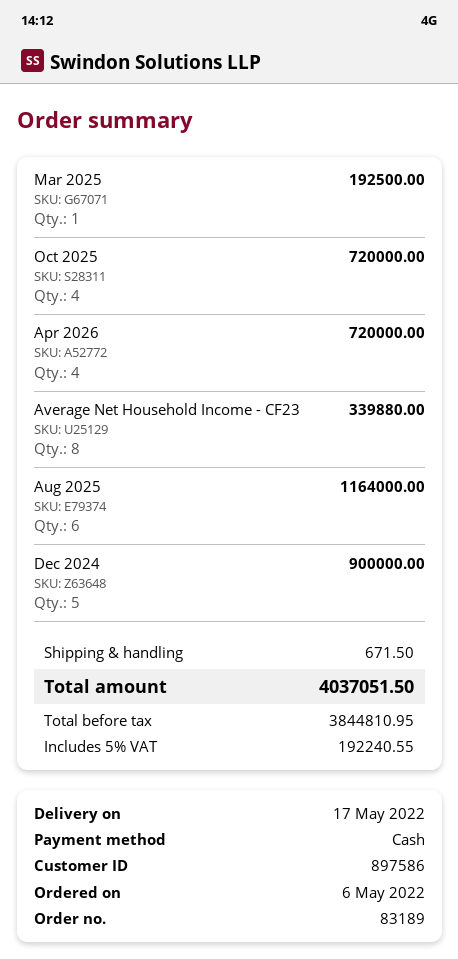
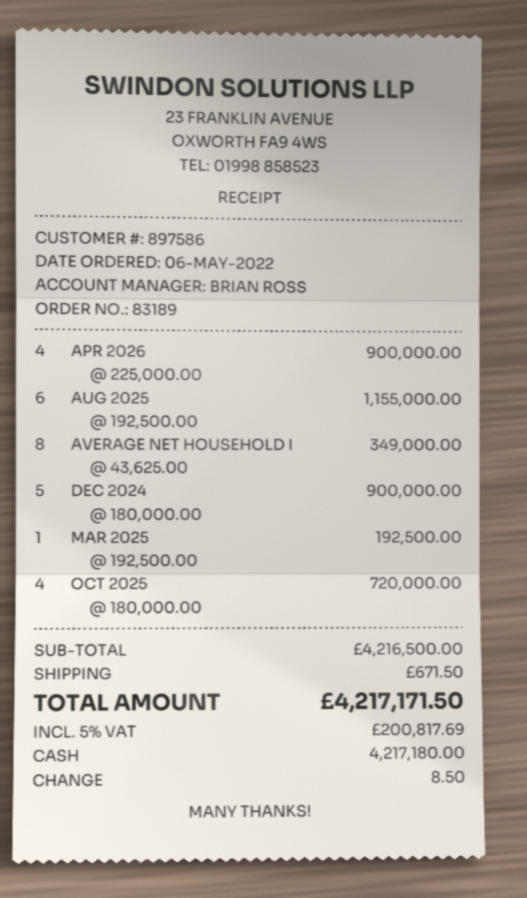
Apr 2026: 4 for 720000.00 -> 4 for 900000.00
Average Net Household Income - CF23: 8 for 339880.00 -> 8 for 349000.00
Aug 2025: 6 for 1164000.00 -> 6 for 1155000.00
tax: 5% = 192240.55 -> 5% = 200817.69
total: 4037051.50 -> 4217171.50

